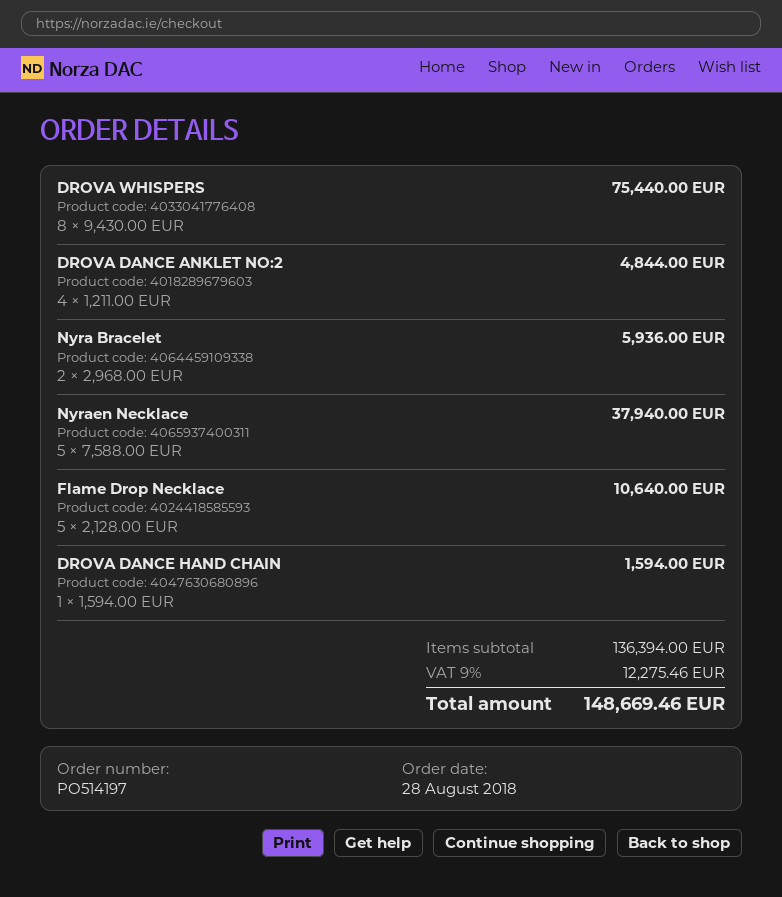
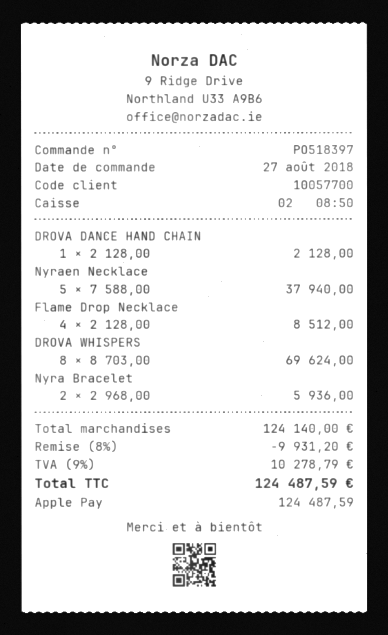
order number: PO514197 -> PO518397
order date: 2018-08-28 -> 2018-08-27
DROVA WHISPERS: 8 x 9430.00 = 75440.00 -> 8 x 8703.00 = 69624.00
DROVA DANCE ANKLET NO:2: 4 x 1211.00 = 4844.00 -> none
Flame Drop Necklace: 5 x 2128.00 = 10640.00 -> 4 x 2128.00 = 8512.00
DROVA DANCE HAND CHAIN: 1 x 1594.00 = 1594.00 -> 1 x 2128.00 = 2128.00
subtotal: 136394.00 -> 124140.00
discount: none -> 8% = 9931.20
tax: 9% = 12275.46 -> 9% = 10278.79
total: 148669.46 -> 124487.59

